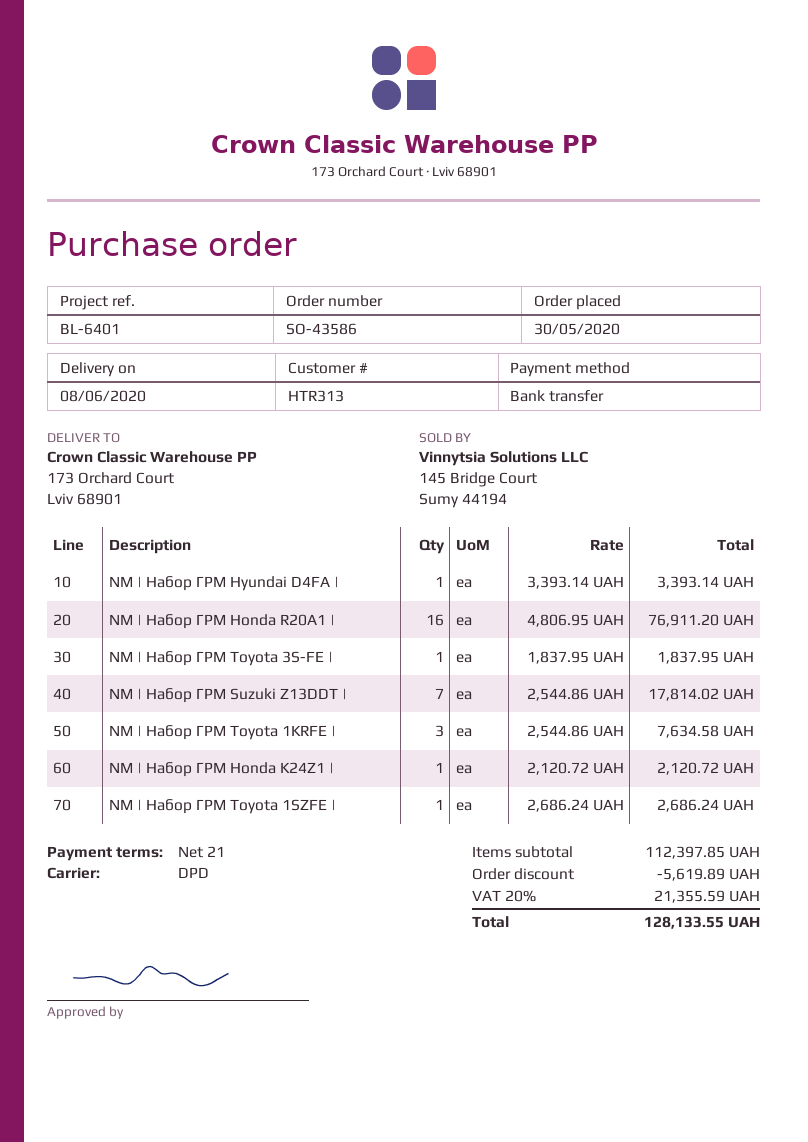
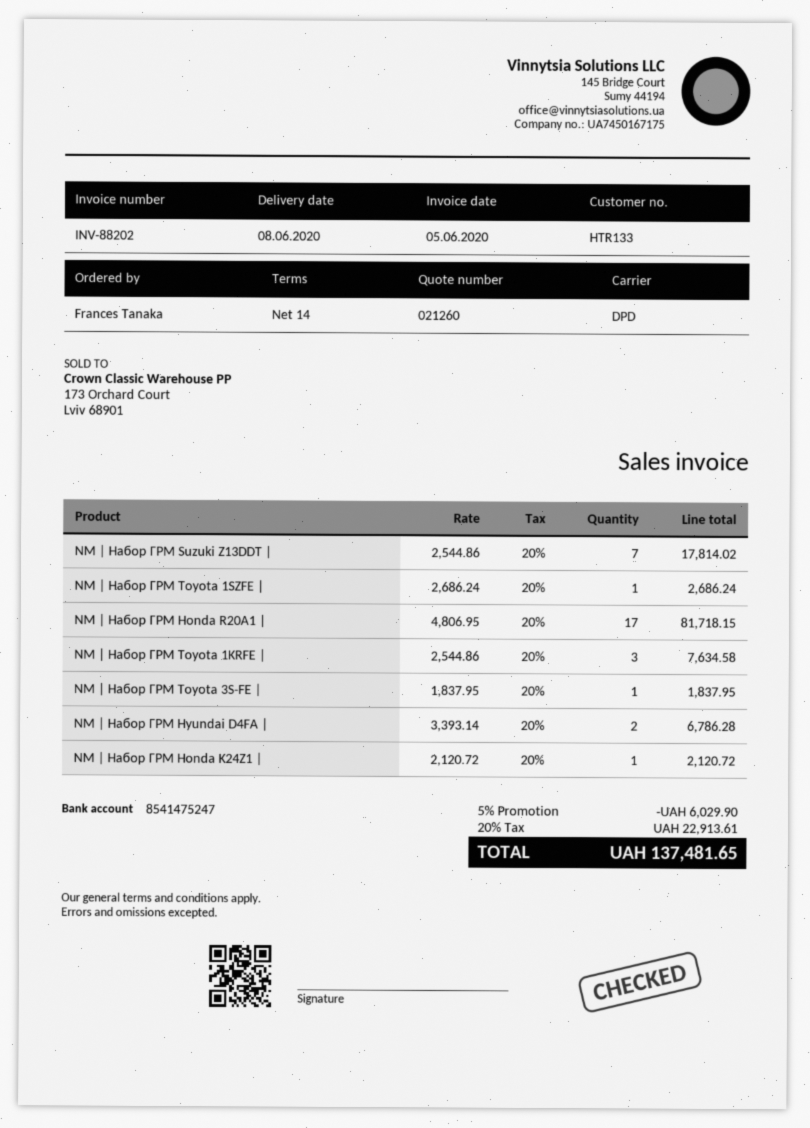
payment terms: 21 days -> 14 days
customer number: HTR313 -> HTR133
NM | Набор ГРМ Hyundai D4FA |: 1 x 3393.14 = 3393.14 -> 2 x 3393.14 = 6786.28
NM | Набор ГРМ Honda R20A1 |: 16 x 4806.95 = 76911.20 -> 17 x 4806.95 = 81718.15
discount: 5619.89 -> 6029.90
tax: 20% = 21355.59 -> 20% = 22913.61
total: 128133.55 -> 137481.65

